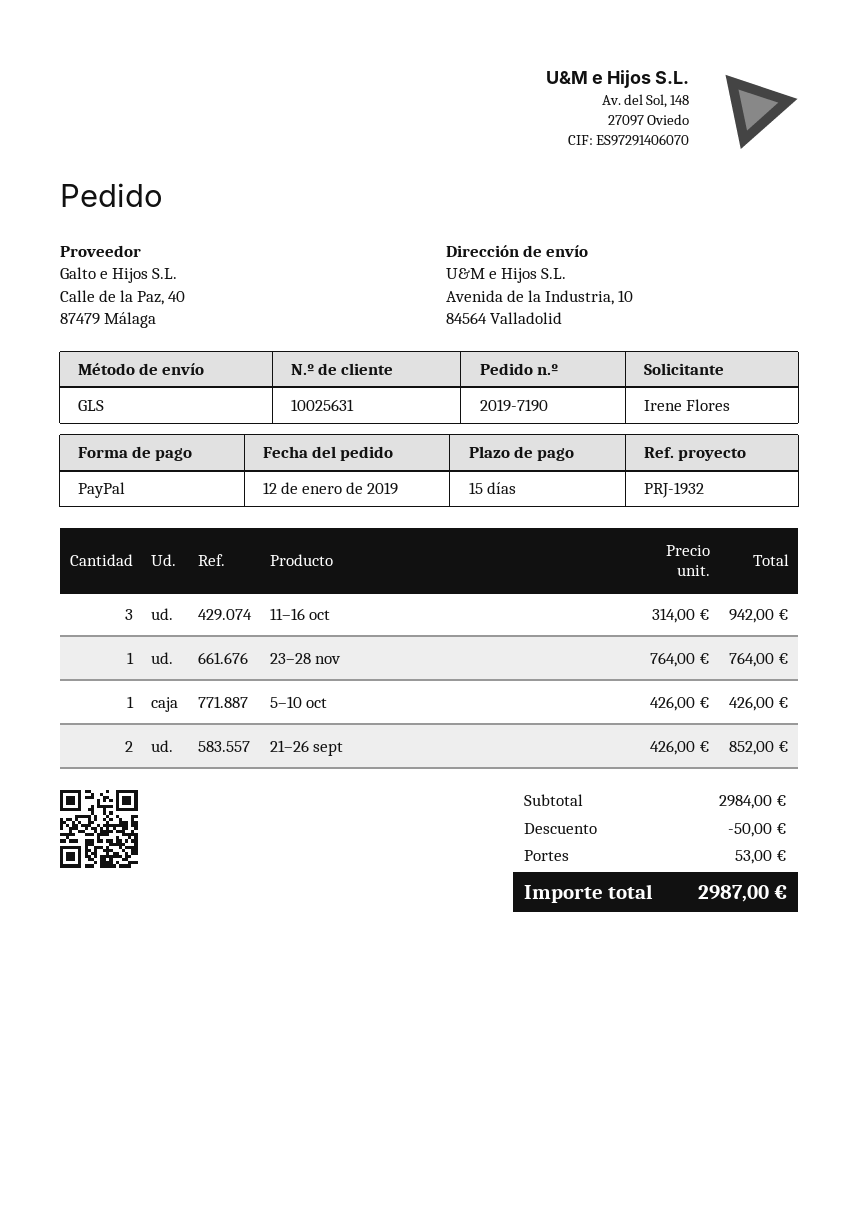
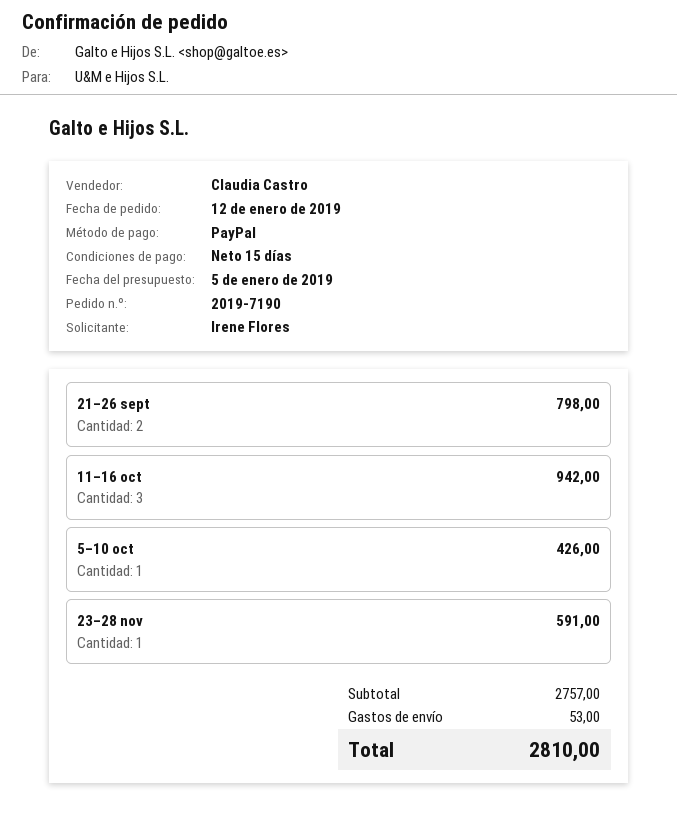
23–28 nov: 1 for 764.00 -> 1 for 591.00
21–26 sept: 2 for 852.00 -> 2 for 798.00
subtotal: 2984.00 -> 2757.00
discount: 50.00 -> none
total: 2987.00 -> 2810.00

